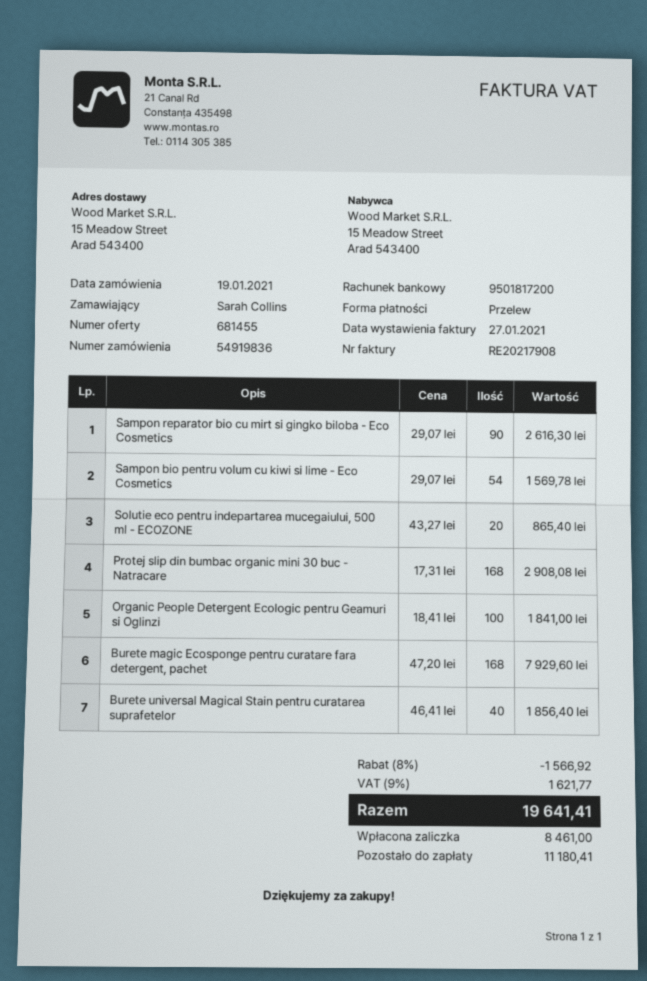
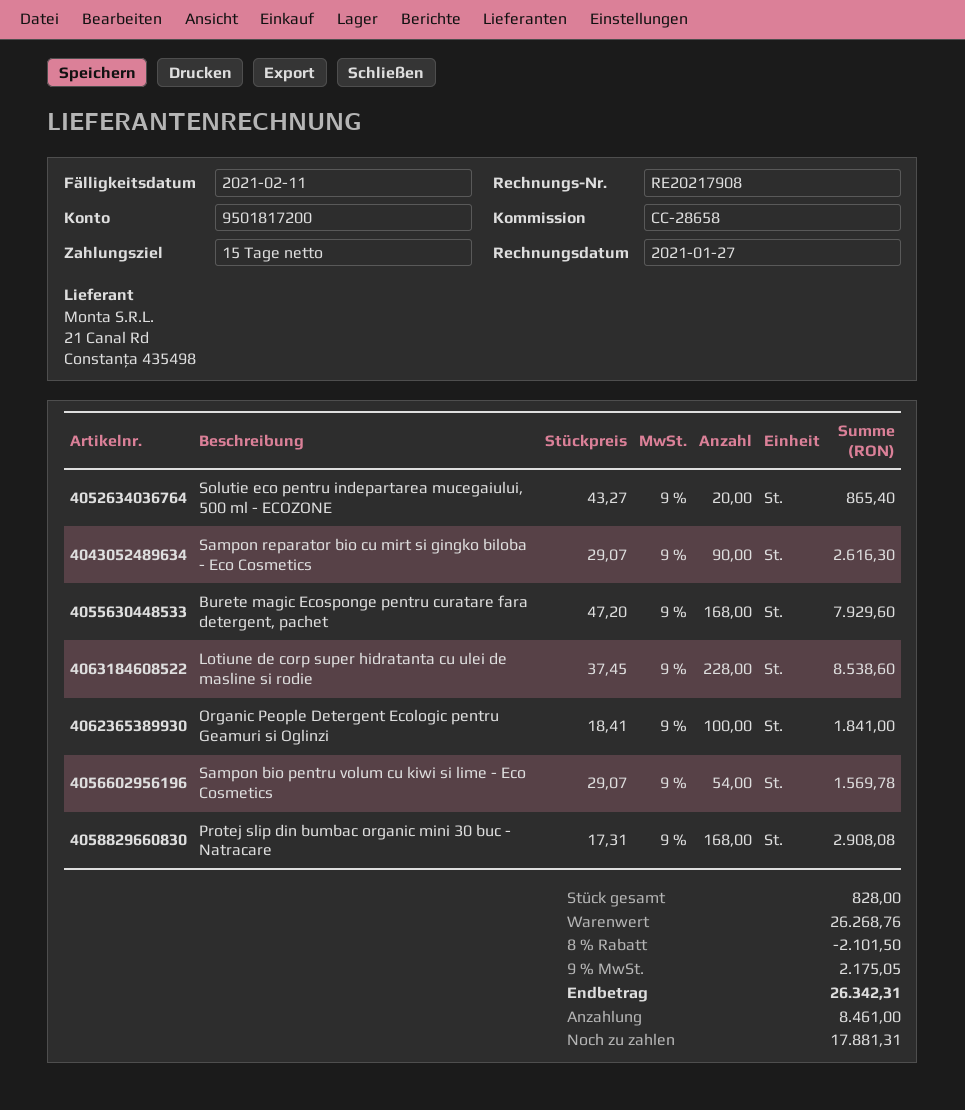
Burete universal Magical Stain pentru curatarea suprafetelor: 40 x 46.41 = 1856.40 -> none
Lotiune de corp super hidratanta cu ulei de masline si rodie: none -> 228 x 37.45 = 8538.60
discount: 8% = 1566.92 -> 8% = 2101.50
tax: 9% = 1621.77 -> 9% = 2175.05
total: 19641.41 -> 26342.31
balance: 11180.41 -> 17881.31

